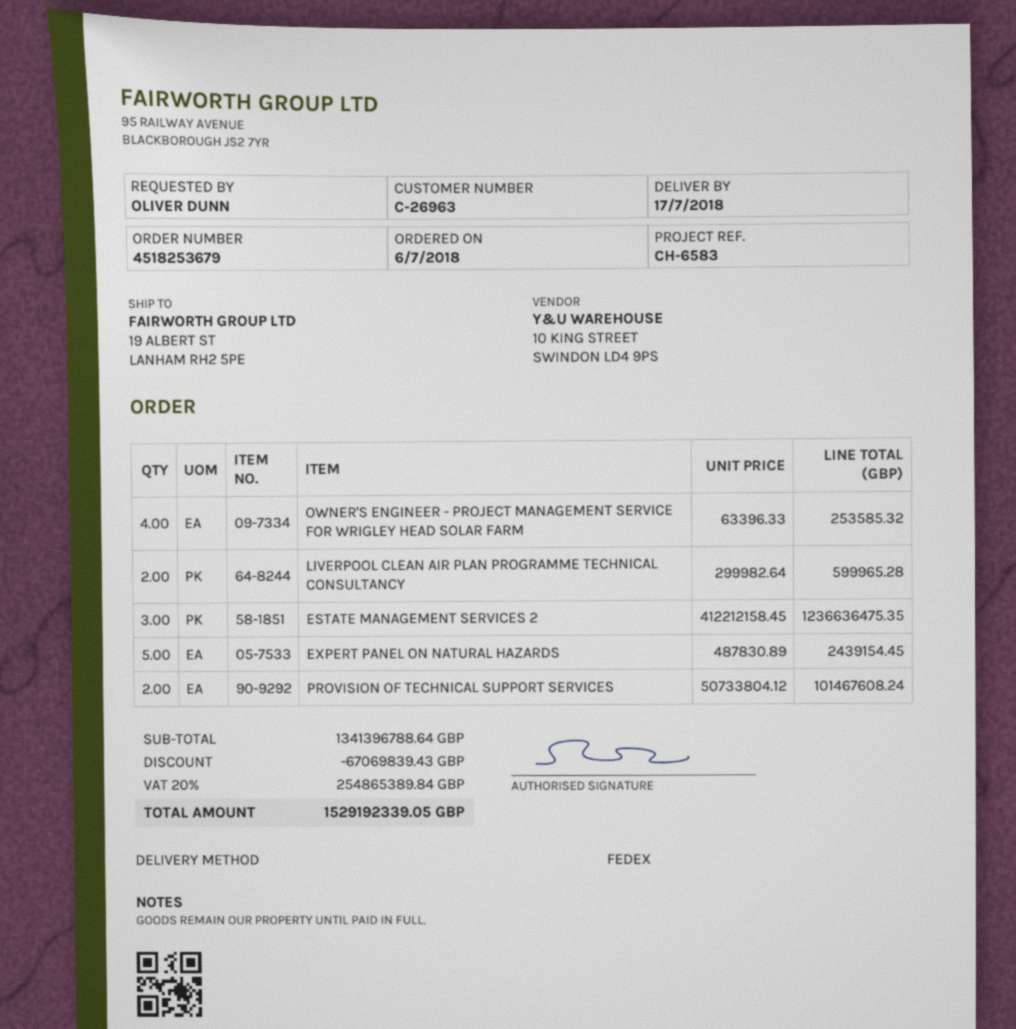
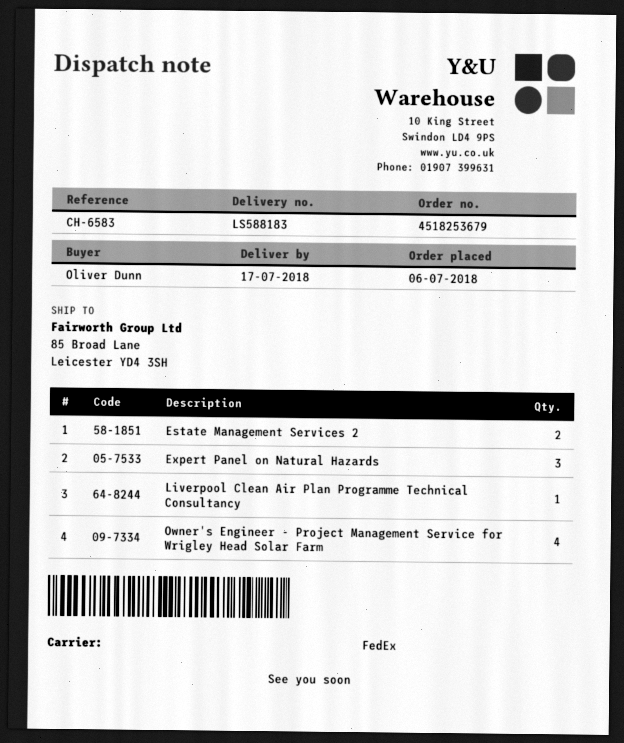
ship to: 19 ALBERT ST, LANHAM RH2 5PE -> 85 Broad Lane, Leicester YD4 3SH
LIVERPOOL CLEAN AIR PLAN PROGRAMME TECHNICAL CONSULTANCY: 2 -> 1
ESTATE MANAGEMENT SERVICES 2: 3 -> 2
EXPERT PANEL ON NATURAL HAZARDS: 5 -> 3
PROVISION OF TECHNICAL SUPPORT SERVICES: 2 -> none

